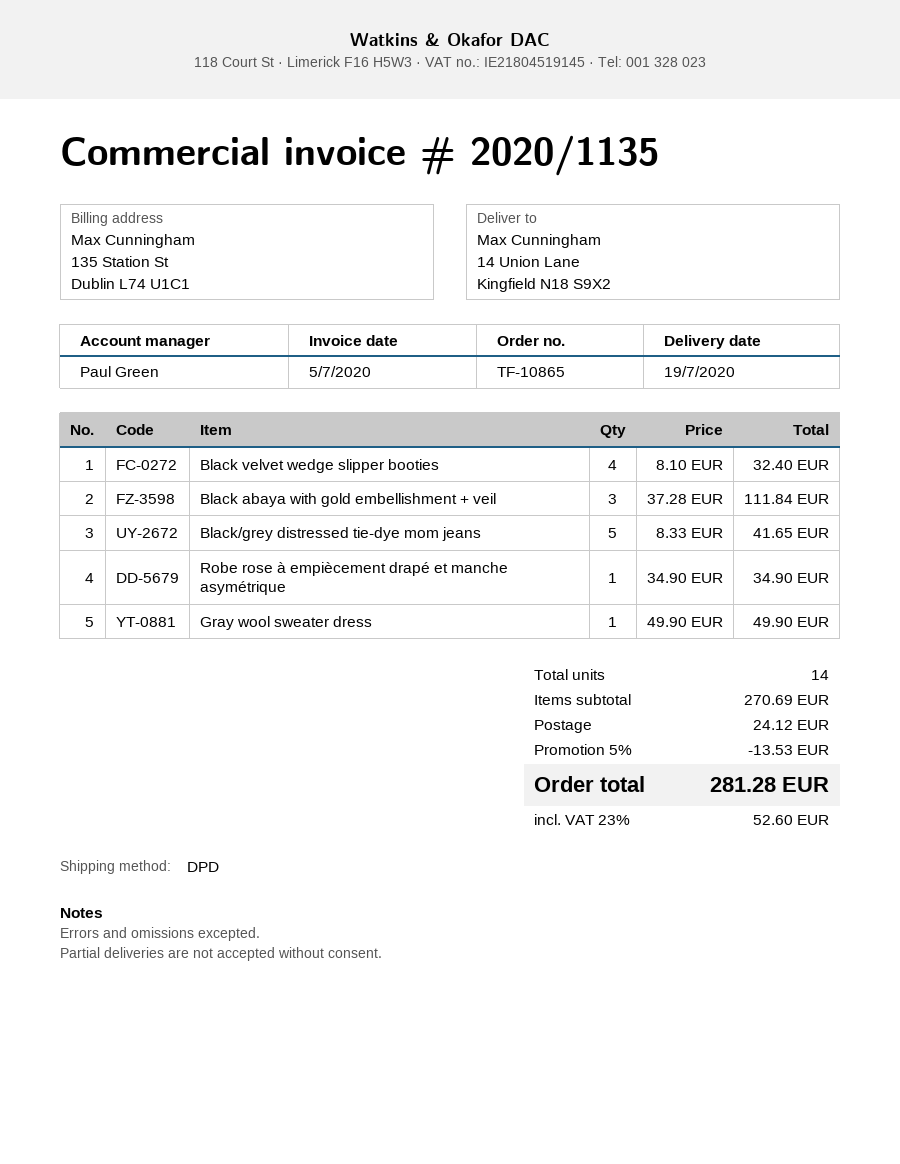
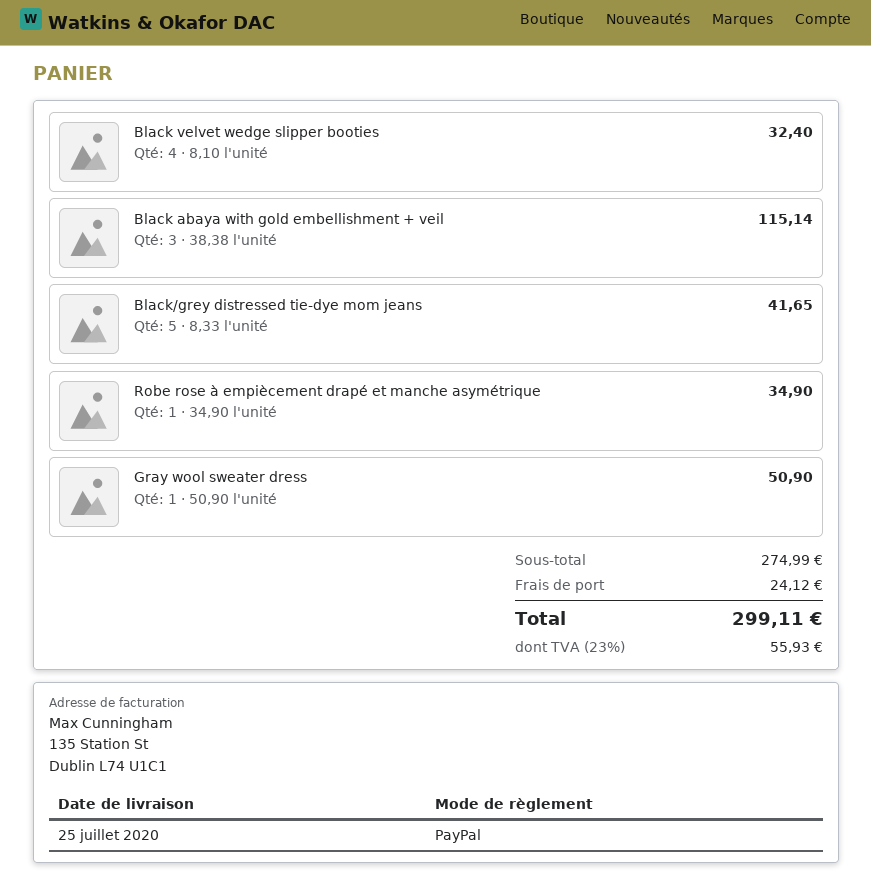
delivery date: 2020-07-19 -> 2020-07-25
Black abaya with gold embellishment + veil: 3 x 37.28 = 111.84 -> 3 x 38.38 = 115.14
Gray wool sweater dress: 1 x 49.90 = 49.90 -> 1 x 50.90 = 50.90
subtotal: 270.69 -> 274.99
discount: 5% = 13.53 -> none
tax: 23% = 52.60 -> 23% = 55.93
total: 281.28 -> 299.11

